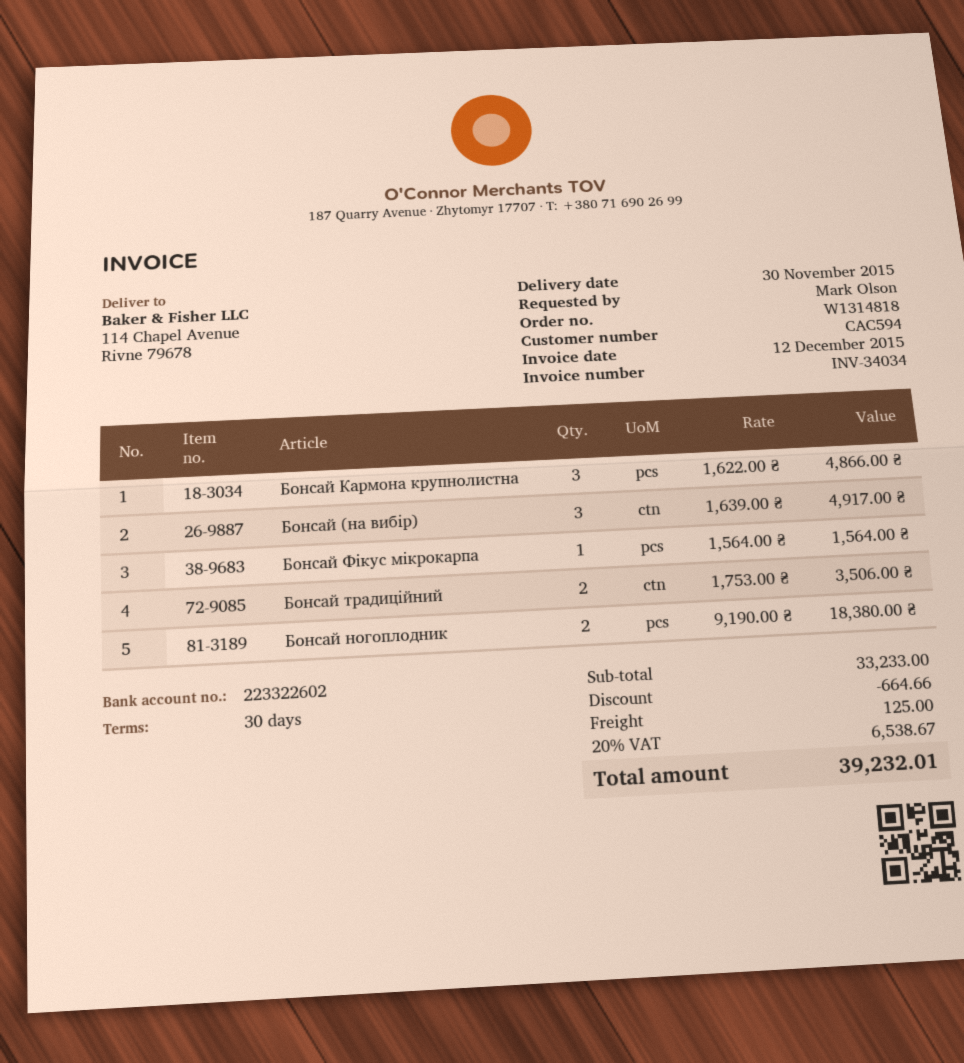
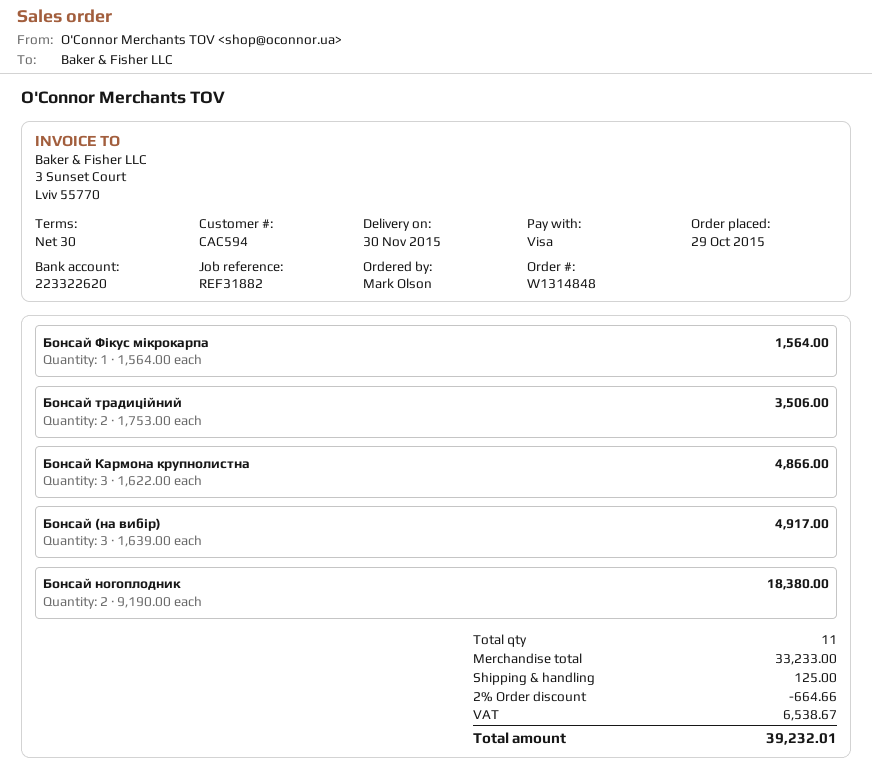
order number: W1314818 -> W1314848
bank account: 223322602 -> 223322620

